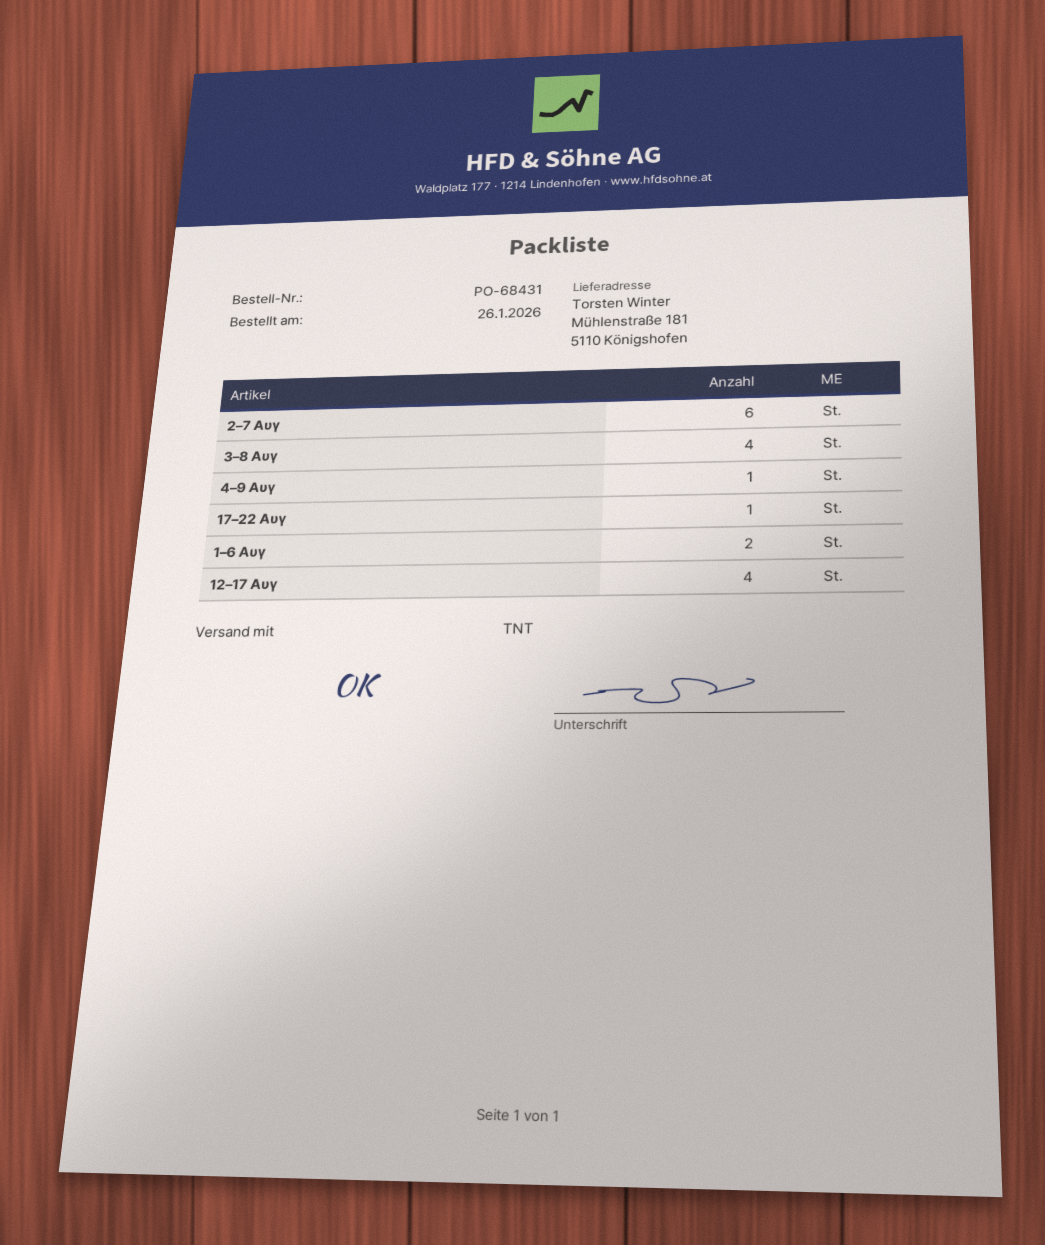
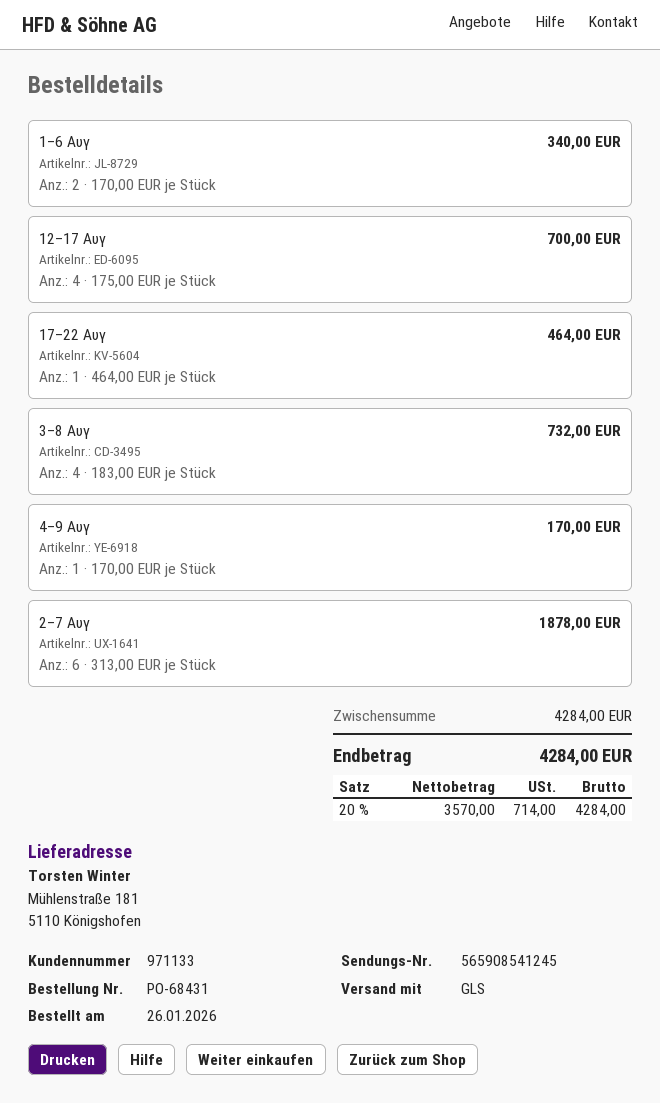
shipping method: TNT -> GLS

